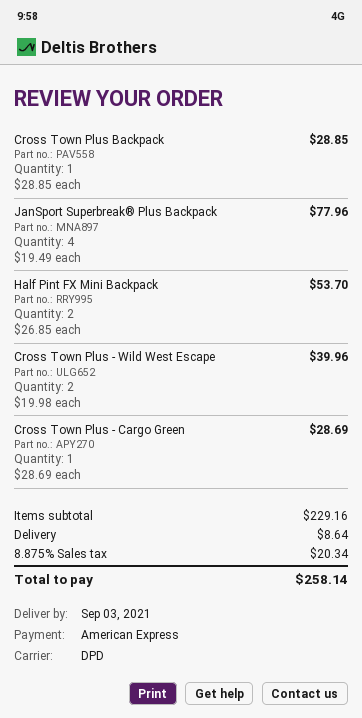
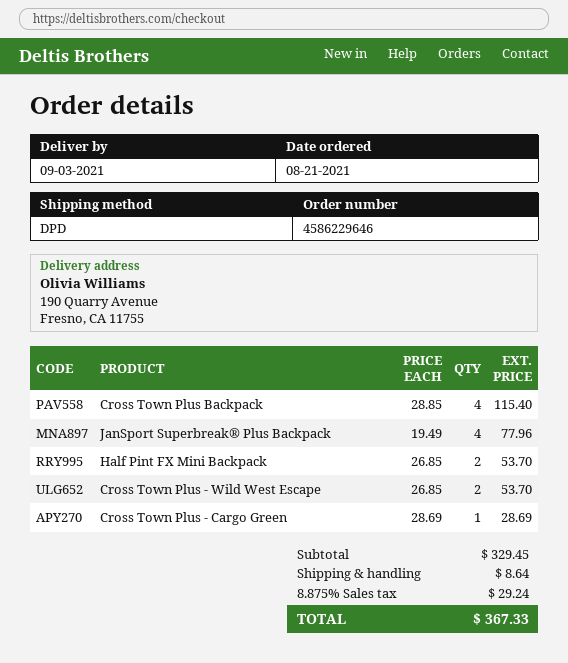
Cross Town Plus Backpack: 1 x 28.85 = 28.85 -> 4 x 28.85 = 115.40
Cross Town Plus - Wild West Escape: 2 x 19.98 = 39.96 -> 2 x 26.85 = 53.70
subtotal: 229.16 -> 329.45
tax: 8.875% = 20.34 -> 8.875% = 29.24
total: 258.14 -> 367.33

